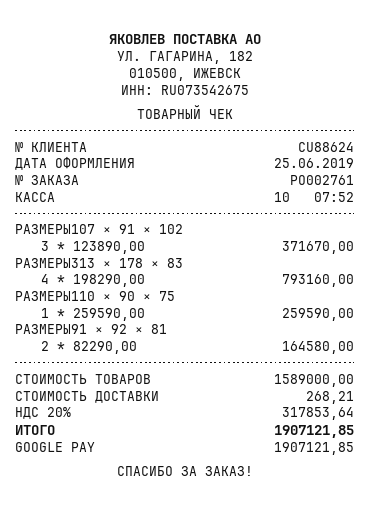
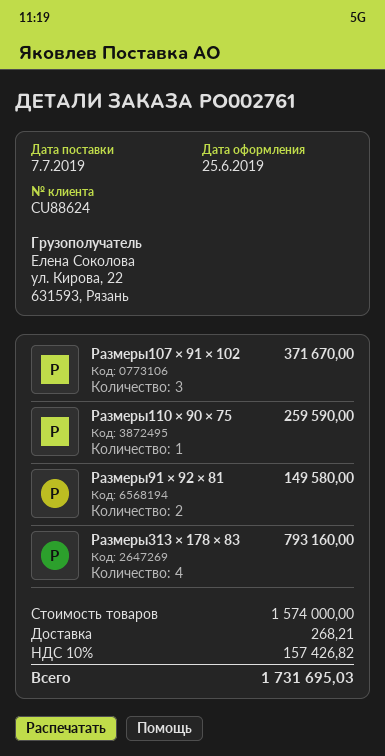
РАЗМЕРЫ91 × 92 × 81: 2 for 164580.00 -> 2 for 149580.00
subtotal: 1589000.00 -> 1574000.00
tax: 20% = 317853.64 -> 10% = 157426.82
total: 1907121.85 -> 1731695.03

